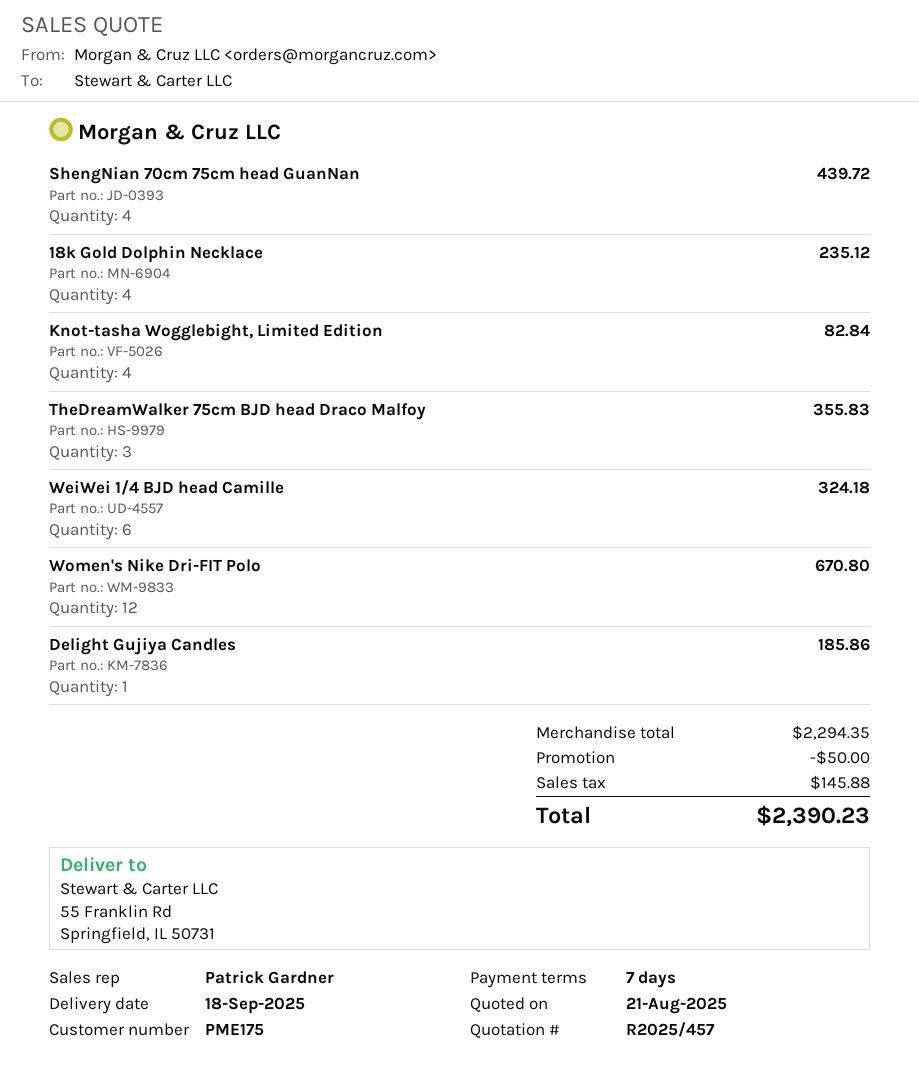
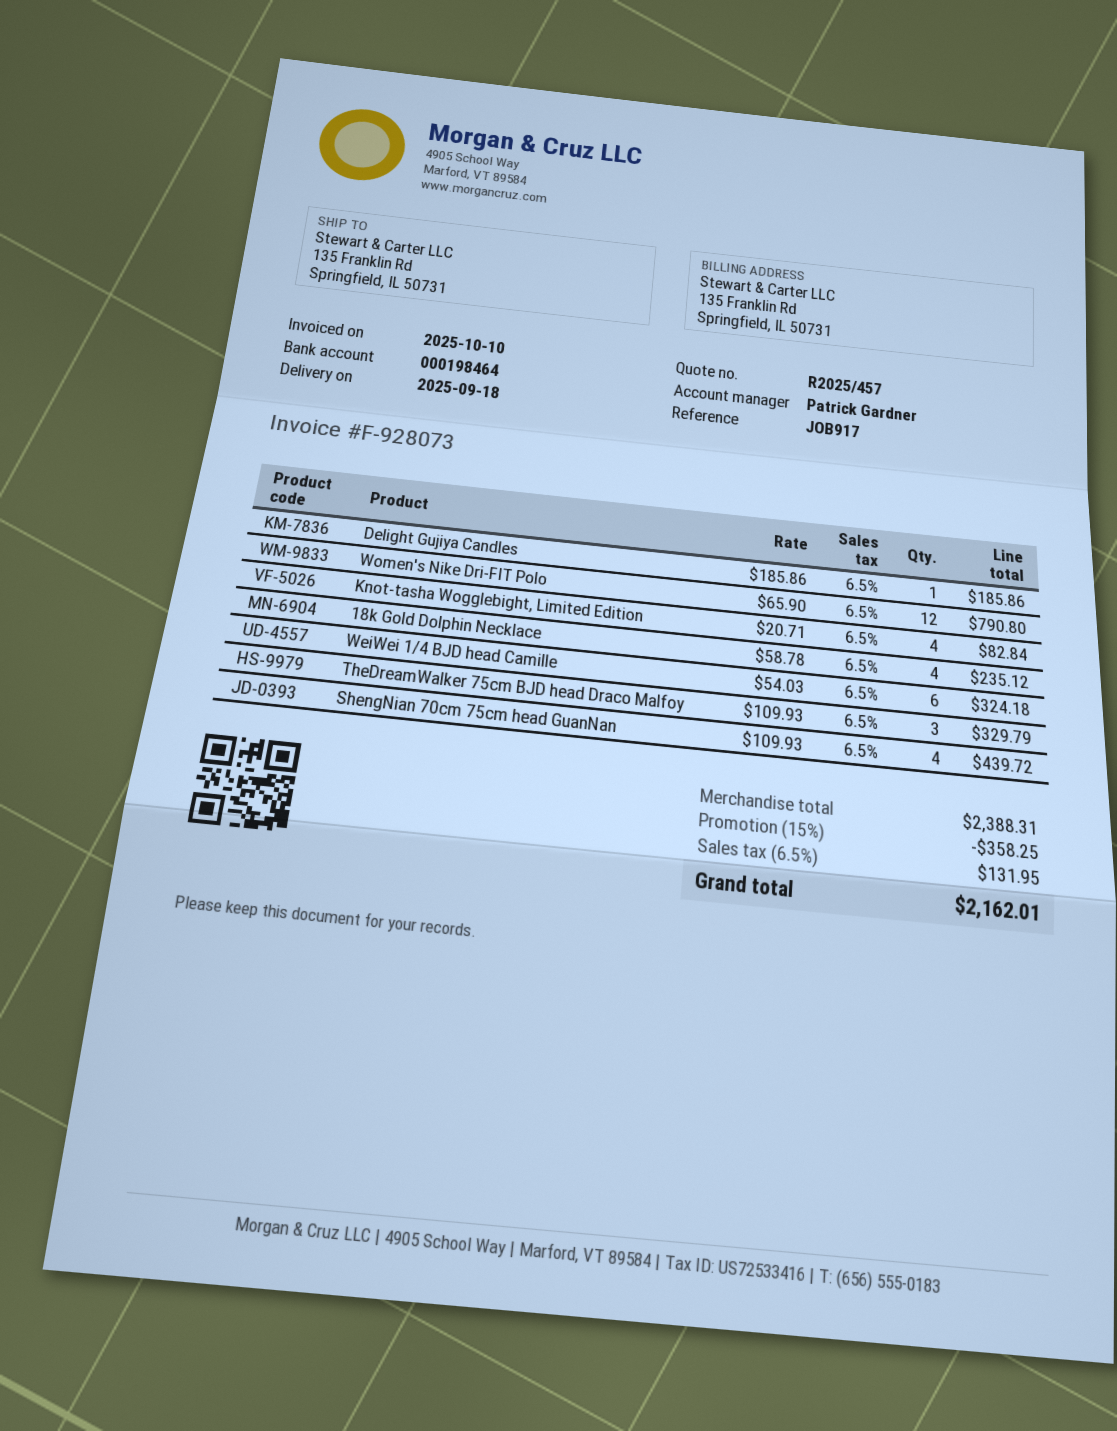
ship to: 55 Franklin Rd, Springfield, IL 50731 -> 135 Franklin Rd, Springfield, IL 50731
TheDreamWalker 75cm BJD head Draco Malfoy: 3 for 355.83 -> 3 for 329.79
Women's Nike Dri-FIT Polo: 12 for 670.80 -> 12 for 790.80
subtotal: 2294.35 -> 2388.31
discount: 50.00 -> 358.25
tax: 145.88 -> 131.95
total: 2390.23 -> 2162.01

